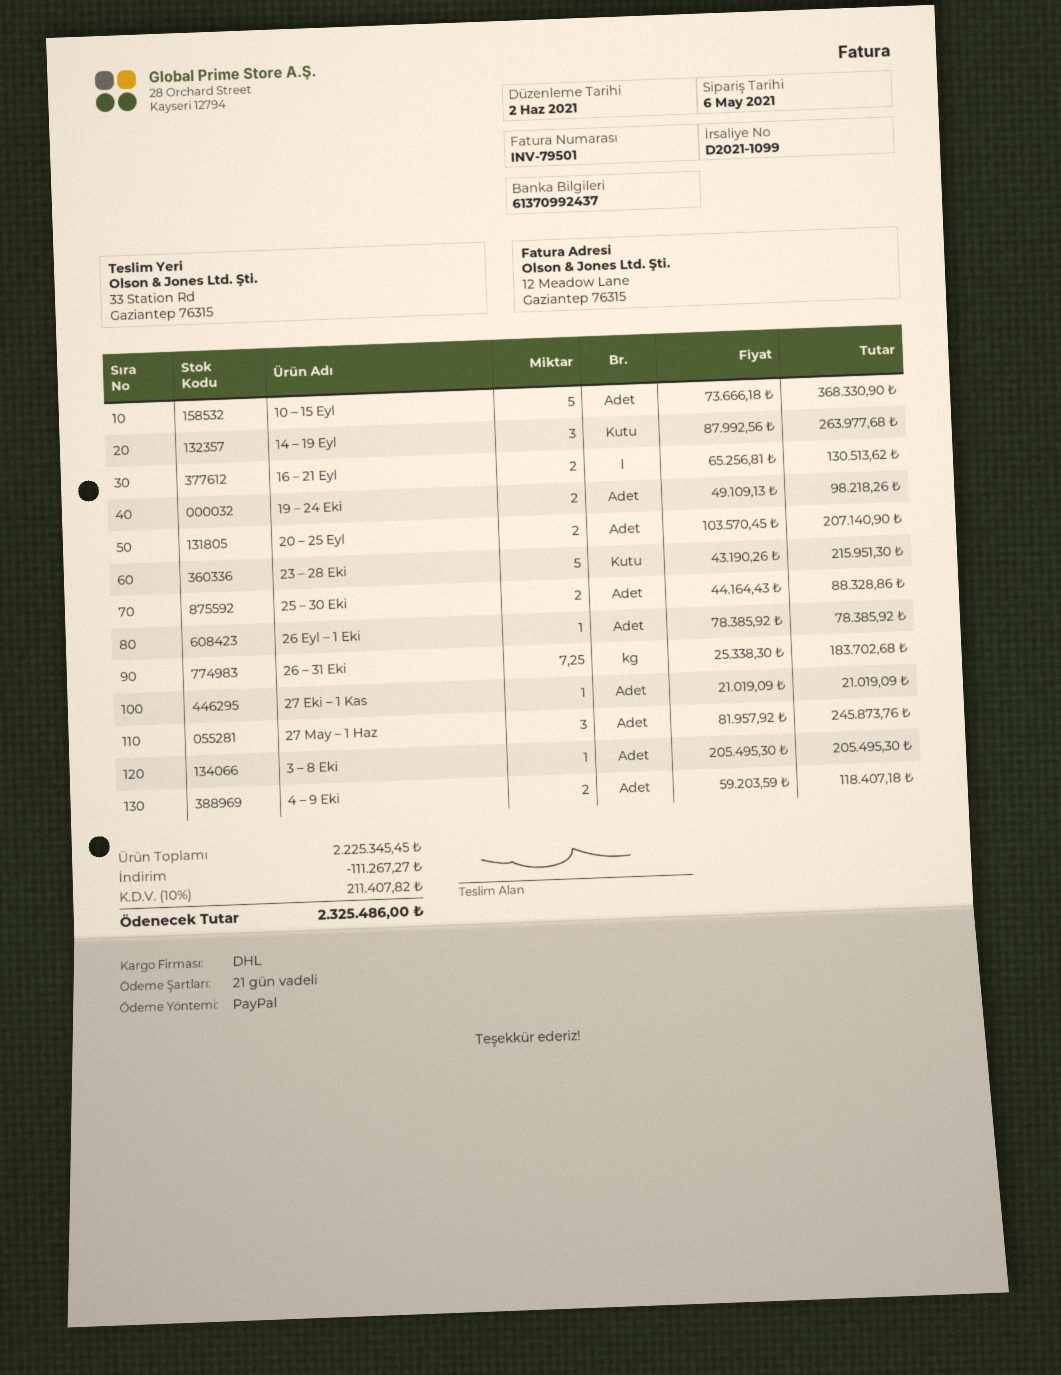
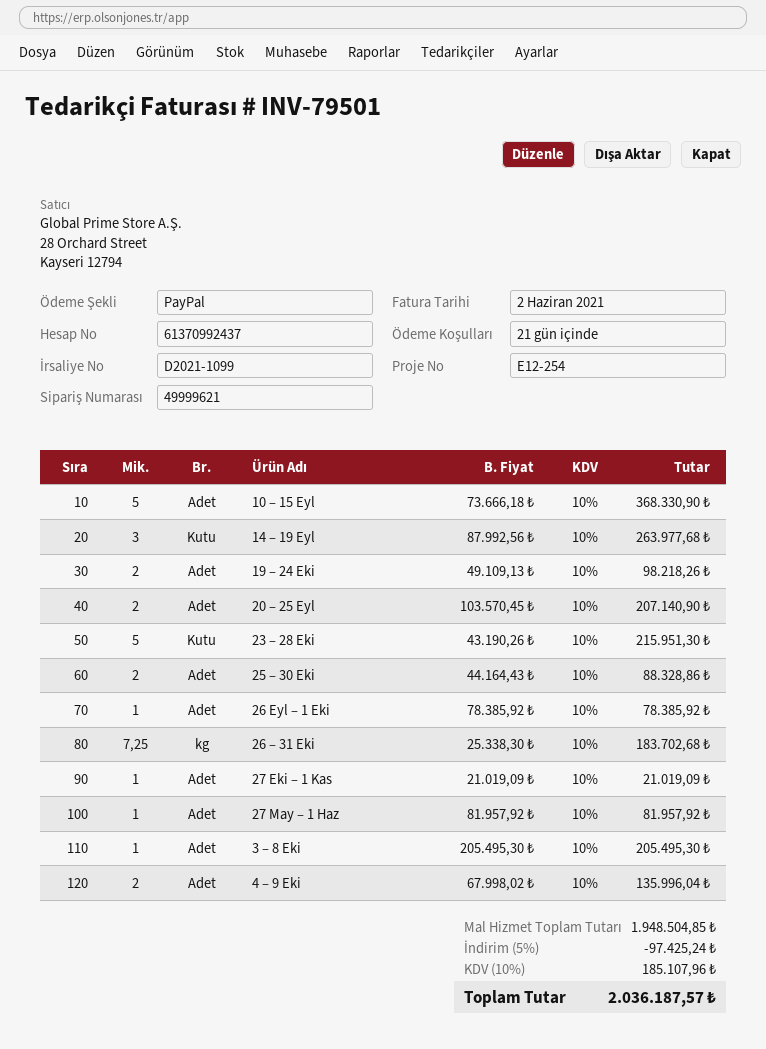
16 – 21 Eyl: 2 x 65256.81 = 130513.62 -> none
27 May – 1 Haz: 3 x 81957.92 = 245873.76 -> 1 x 81957.92 = 81957.92
4 – 9 Eki: 2 x 59203.59 = 118407.18 -> 2 x 67998.02 = 135996.04
subtotal: 2225345.45 -> 1948504.85
discount: 111267.27 -> 97425.24
tax: 10% = 211407.82 -> 10% = 185107.96
total: 2325486.00 -> 2036187.57

